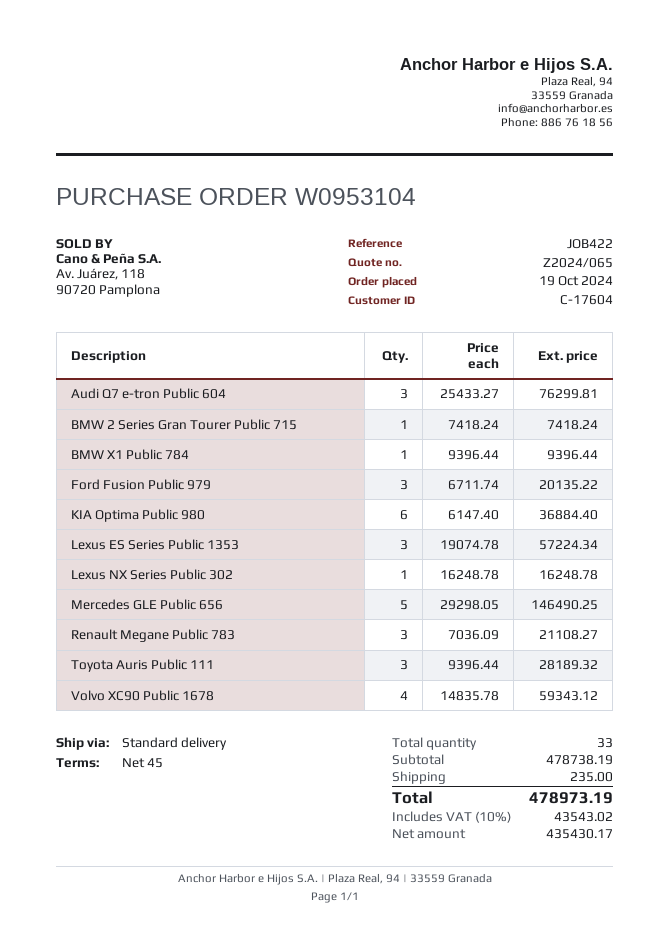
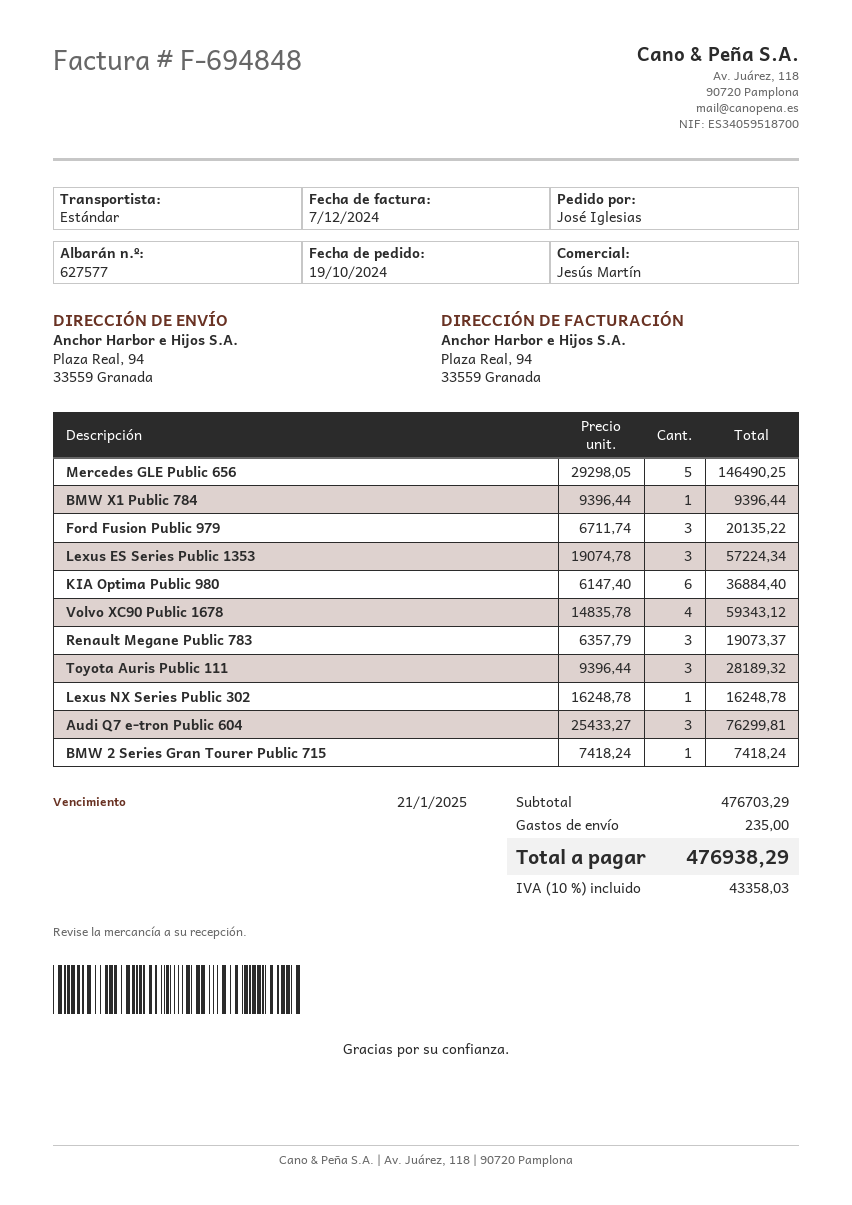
Renault Megane Public 783: 3 x 7036.09 = 21108.27 -> 3 x 6357.79 = 19073.37
subtotal: 478738.19 -> 476703.29
tax: 10% = 43543.02 -> 10% = 43358.03
total: 478973.19 -> 476938.29

